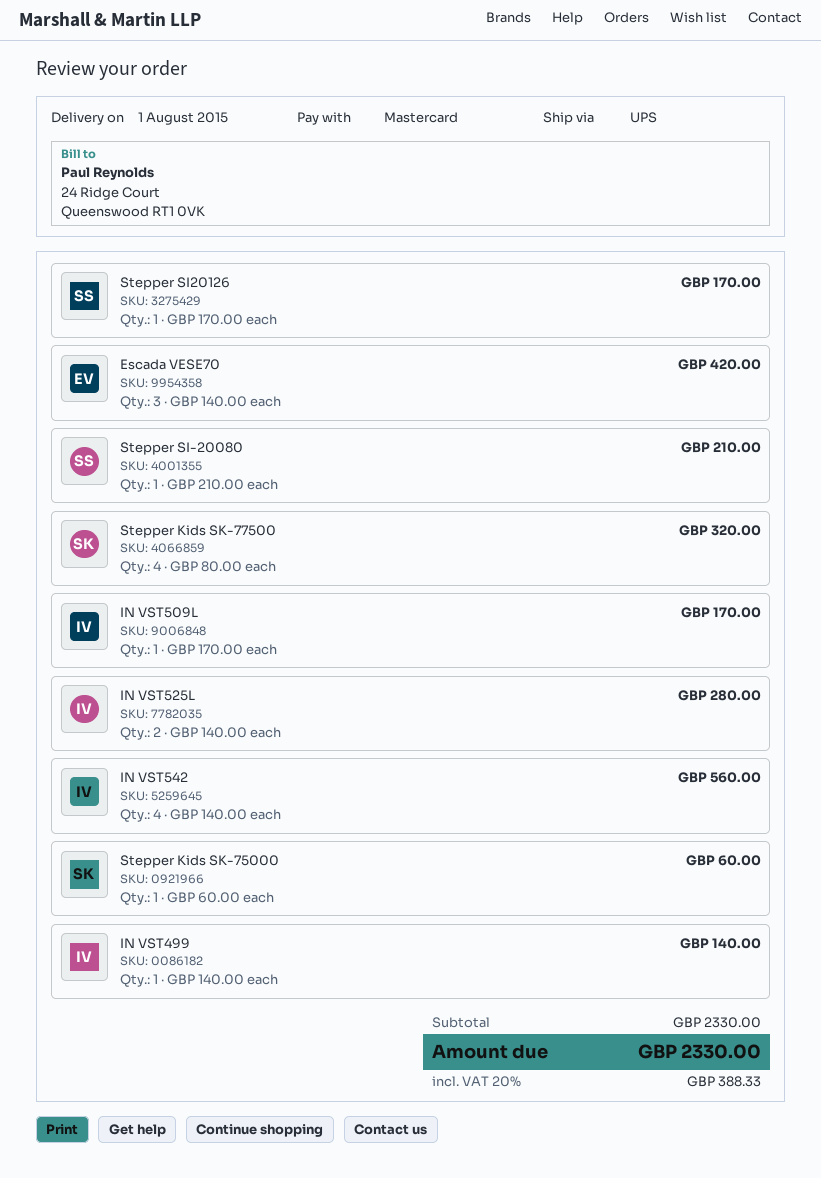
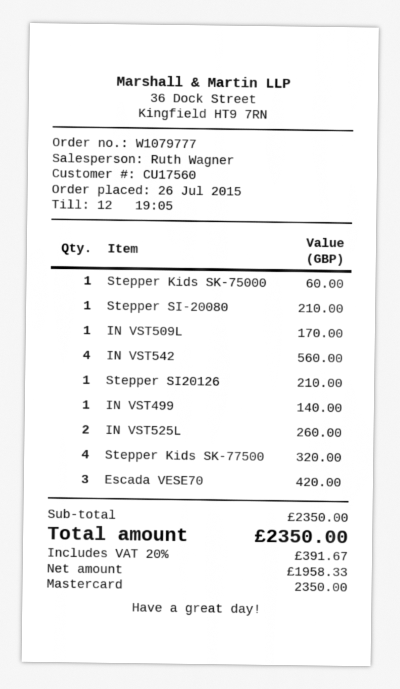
Stepper SI20126: 1 for 170.00 -> 1 for 210.00
IN VST525L: 2 for 280.00 -> 2 for 260.00
subtotal: 2330.00 -> 2350.00
tax: 20% = 388.33 -> 20% = 391.67
total: 2330.00 -> 2350.00

